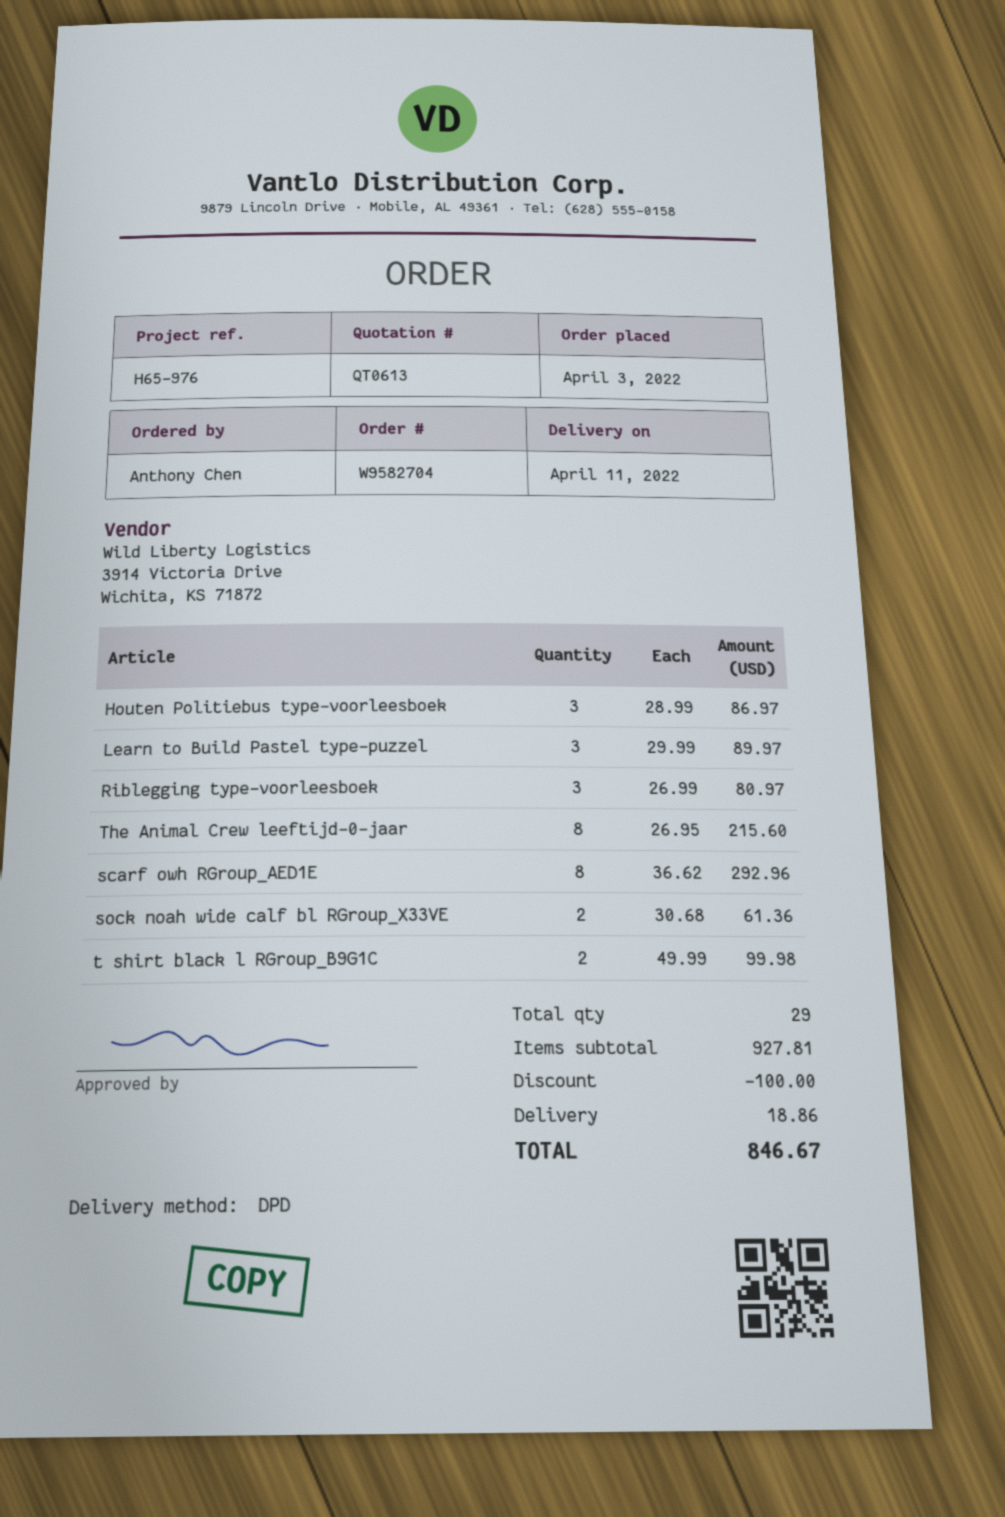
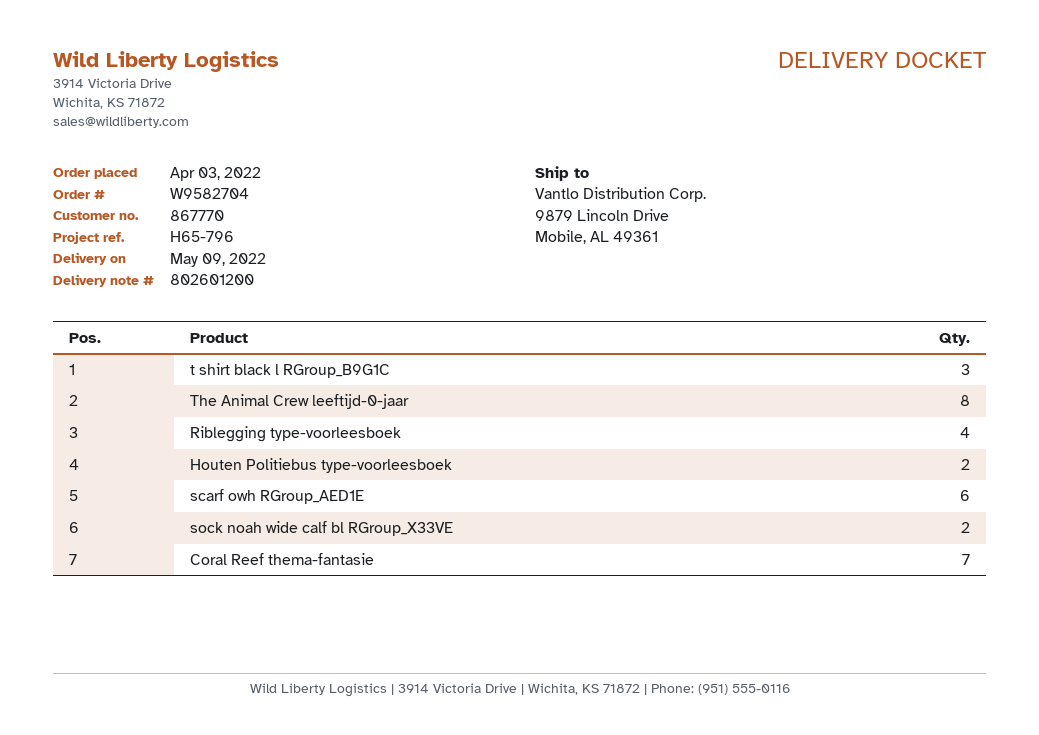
delivery date: 2022-04-11 -> 2022-05-09
reference: H65-976 -> H65-796
Houten Politiebus type-voorleesboek: 3 -> 2
Learn to Build Pastel type-puzzel: 3 -> none
Riblegging type-voorleesboek: 3 -> 4
scarf owh RGroup_AED1E: 8 -> 6
t shirt black l RGroup_B9G1C: 2 -> 3
Coral Reef thema-fantasie: none -> 7

